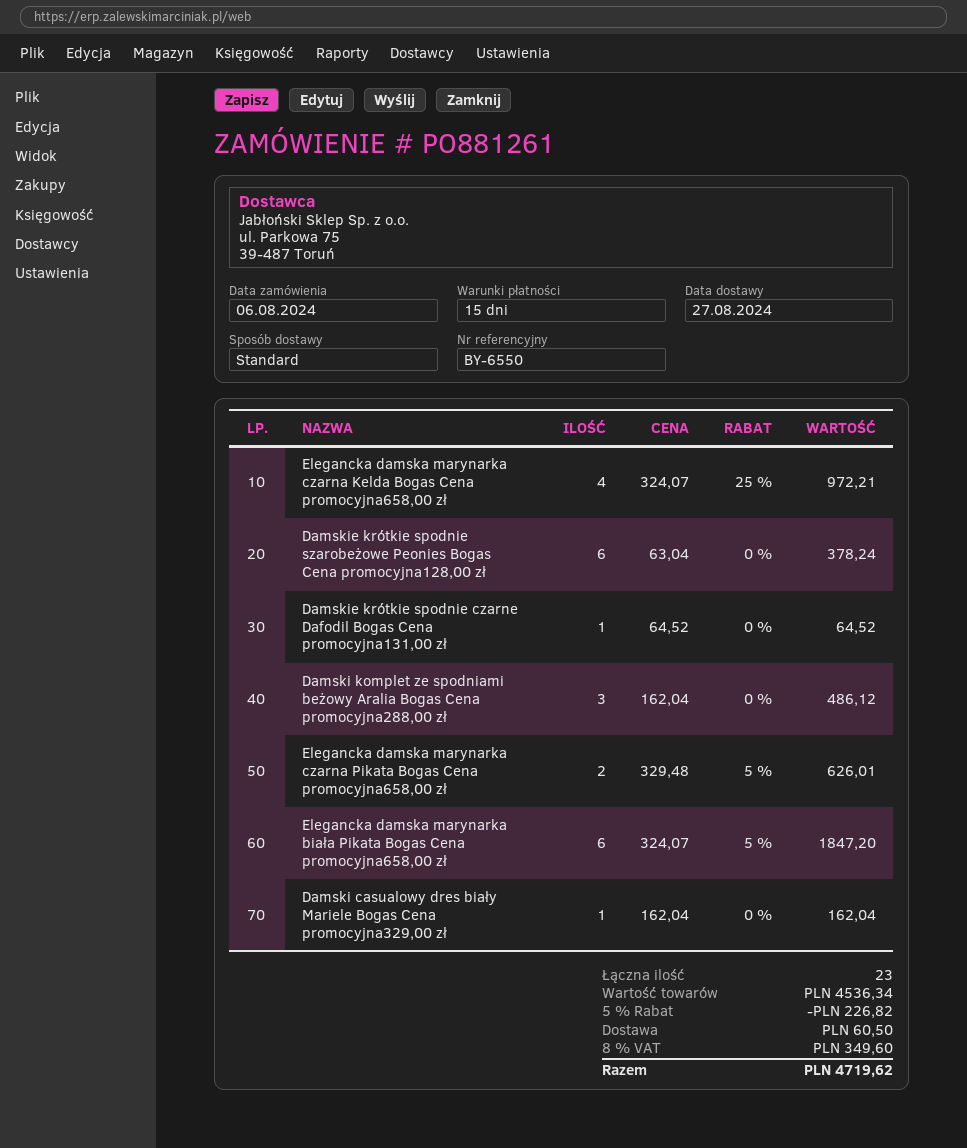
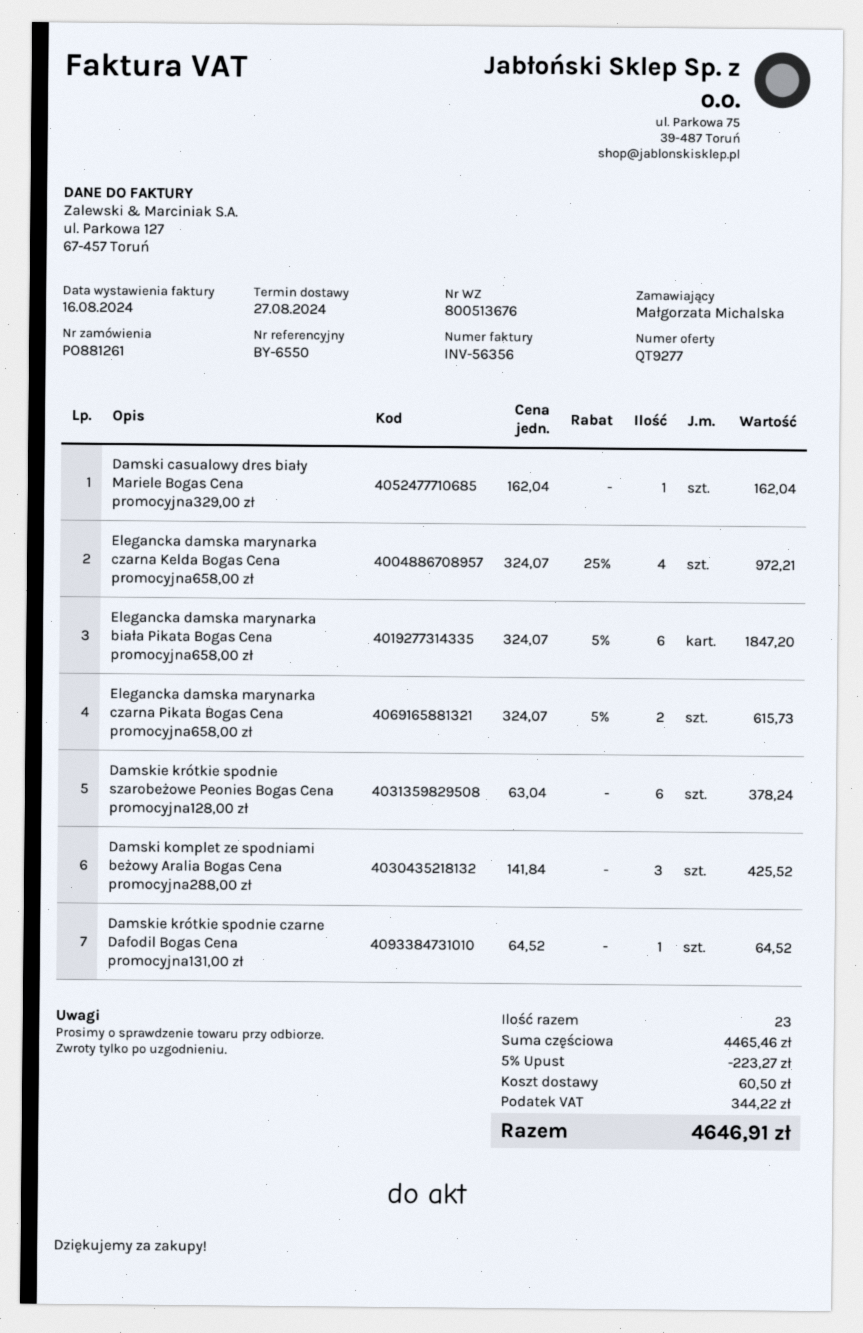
Damski komplet ze spodniami beżowy Aralia Bogas Cena promocyjna288,00 zł: 3 x 162.04 = 486.12 -> 3 x 141.84 = 425.52
Elegancka damska marynarka czarna Pikata Bogas Cena promocyjna658,00 zł: 2 x 329.48 - 5% = 626.01 -> 2 x 324.07 - 5% = 615.73
subtotal: 4536.34 -> 4465.46
discount: 5% = 226.82 -> 5% = 223.27
tax: 349.60 -> 344.22
total: 4719.62 -> 4646.91

